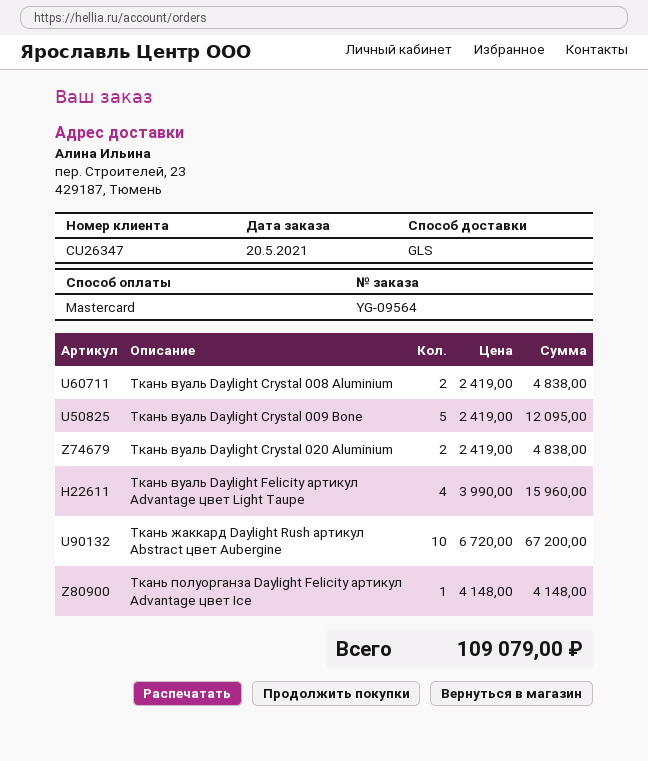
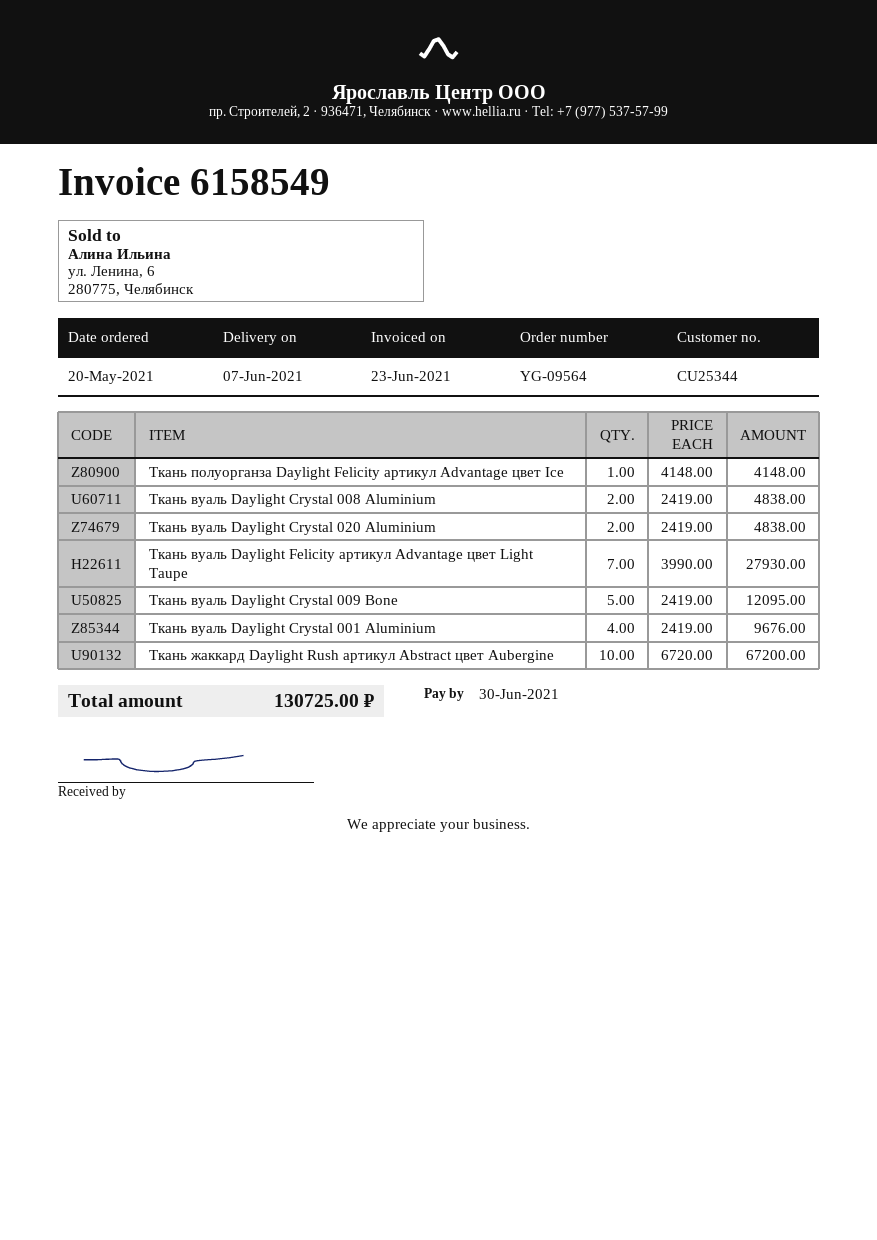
customer number: CU26347 -> CU25344
Ткань вуаль Daylight Felicity артикул Advantage цвет Light Taupe: 4 x 3990.00 = 15960.00 -> 7 x 3990.00 = 27930.00
Ткань вуаль Daylight Crystal 001 Aluminium: none -> 4 x 2419.00 = 9676.00
total: 109079.00 -> 130725.00

